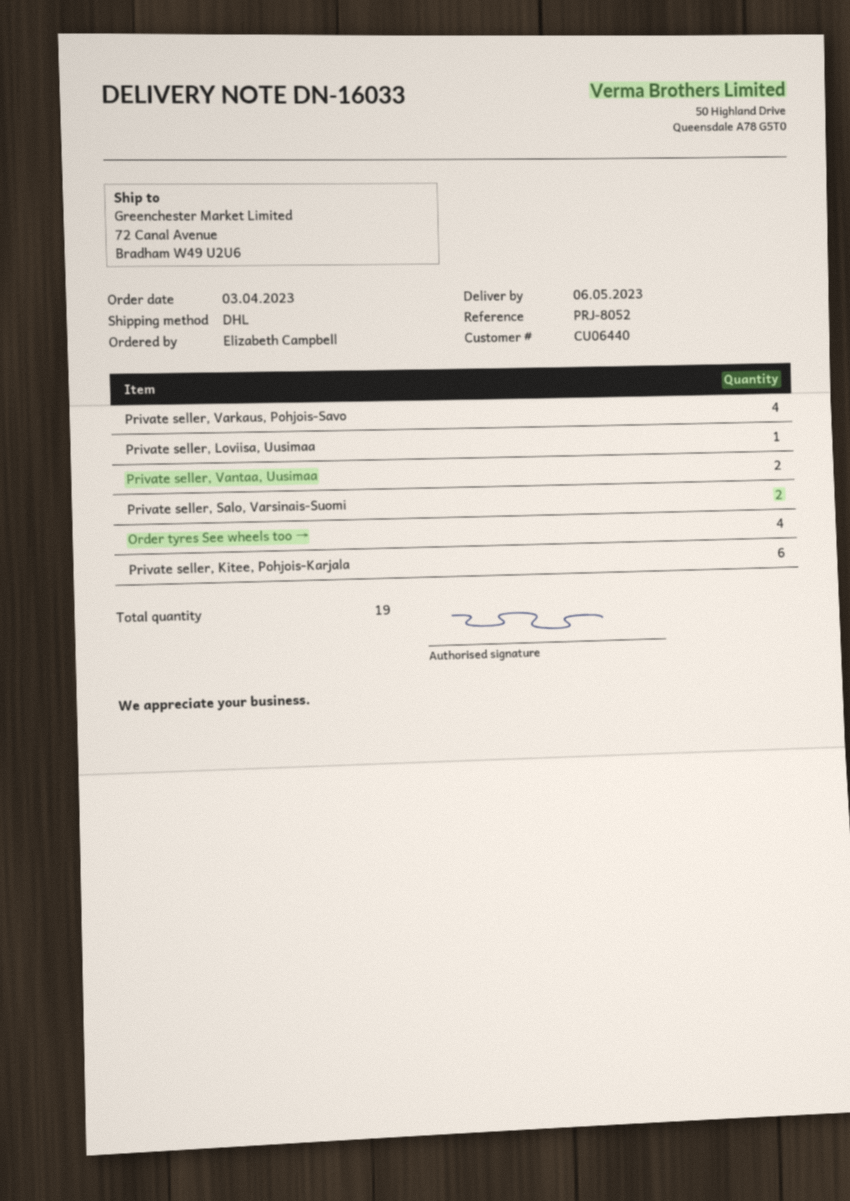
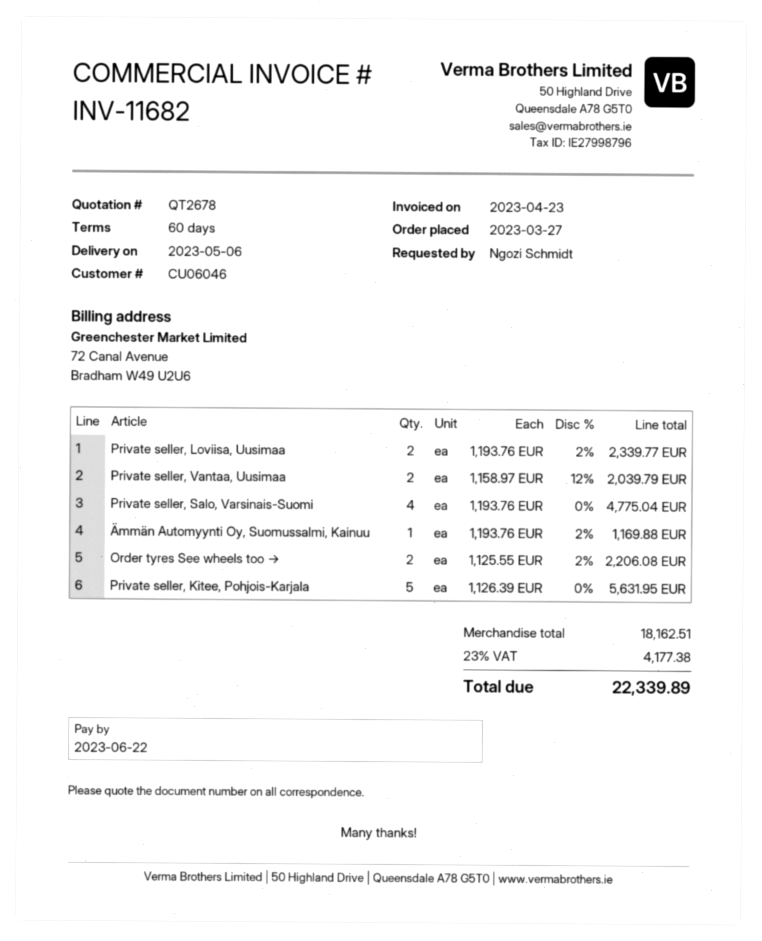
order date: 2023-04-03 -> 2023-03-27
customer number: CU06440 -> CU06046
ordered by: Elizabeth Campbell -> Ngozi Schmidt
Private seller, Varkaus, Pohjois-Savo: 4 -> none
Private seller, Loviisa, Uusimaa: 1 -> 2
Private seller, Salo, Varsinais-Suomi: 2 -> 4
Order tyres See wheels too →: 4 -> 2
Private seller, Kitee, Pohjois-Karjala: 6 -> 5
Ämmän Automyynti Oy, Suomussalmi, Kainuu: none -> 1

